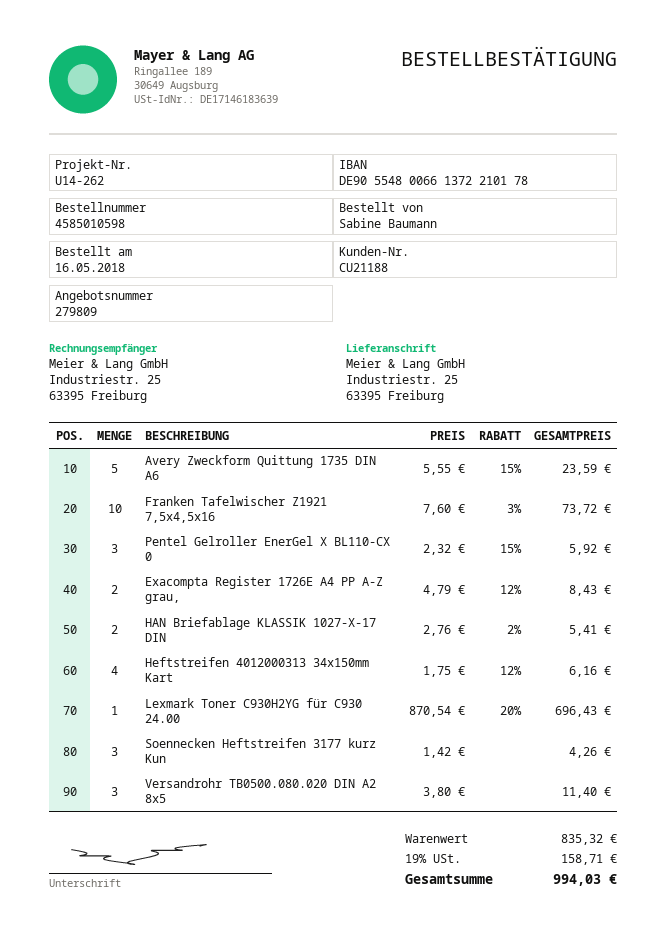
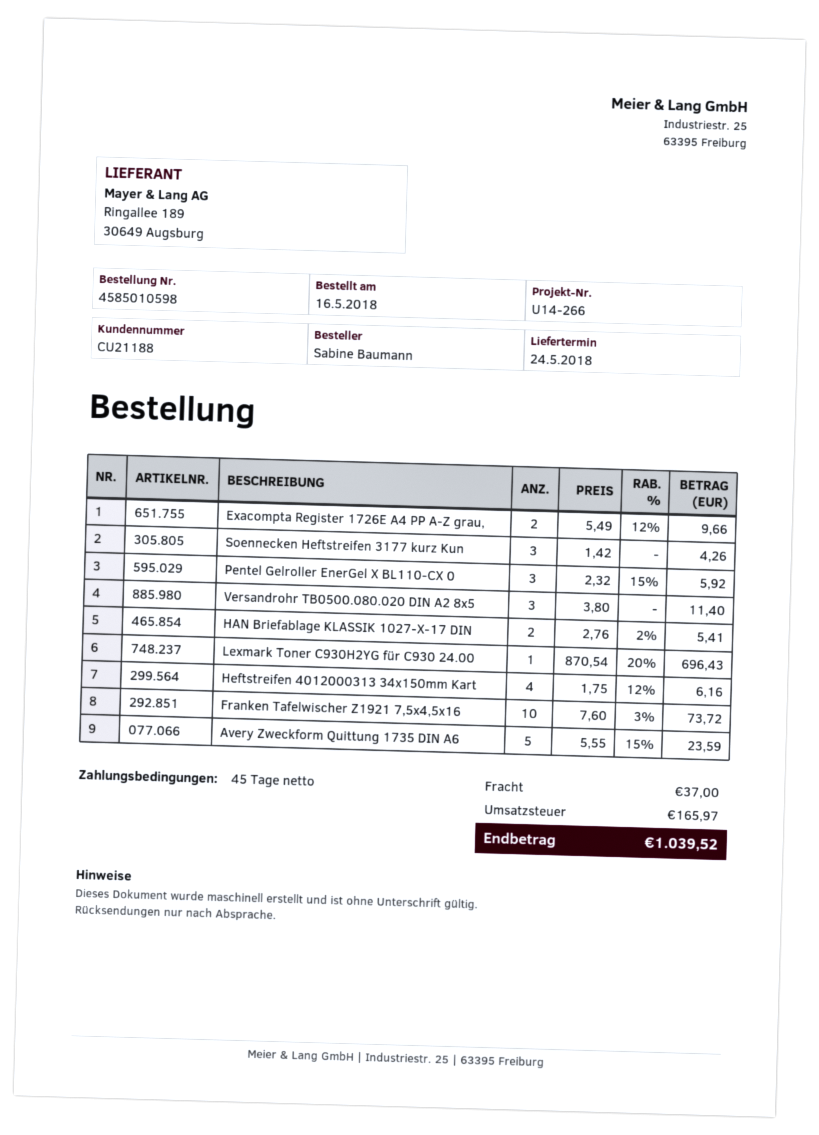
reference: U14-262 -> U14-266
Exacompta Register 1726E A4 PP A-Z grau,: 2 x 4.79 - 12% = 8.43 -> 2 x 5.49 - 12% = 9.66
shipping: none -> 37.00
tax: 158.71 -> 165.97
total: 994.03 -> 1039.52

